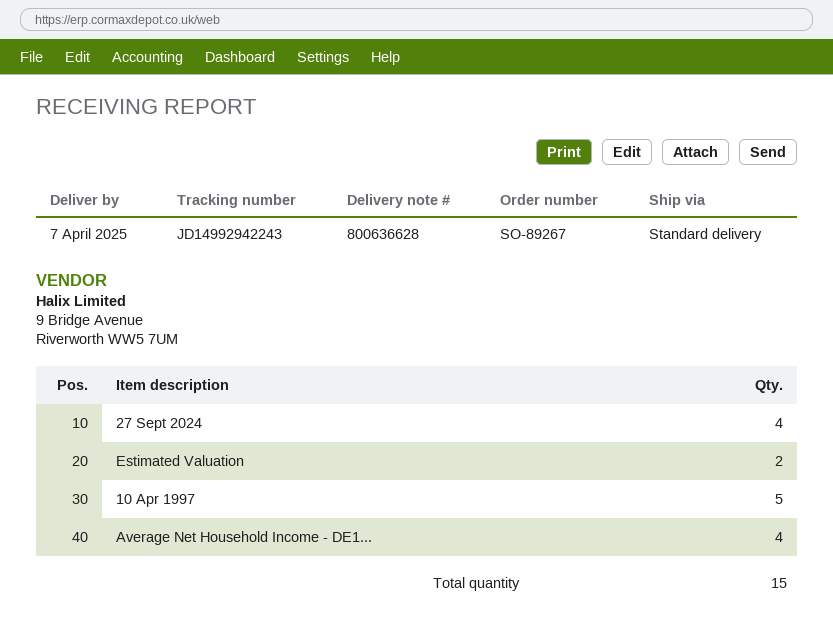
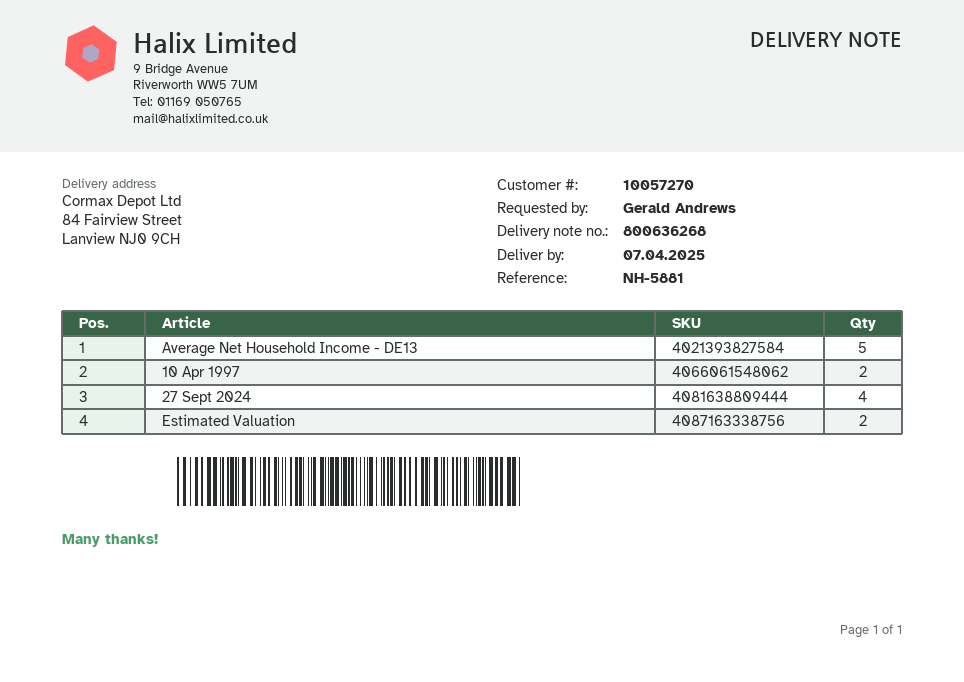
delivery note number: 800636628 -> 800636268
10 Apr 1997: 5 -> 2
Average Net Household Income - DE1...: 4 -> 5

